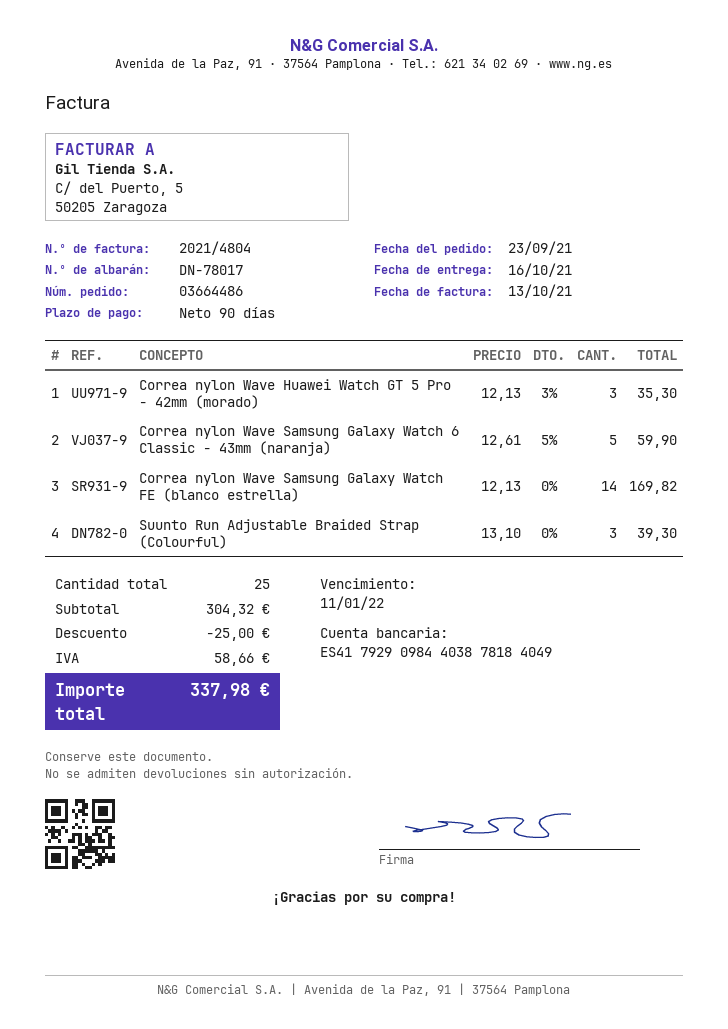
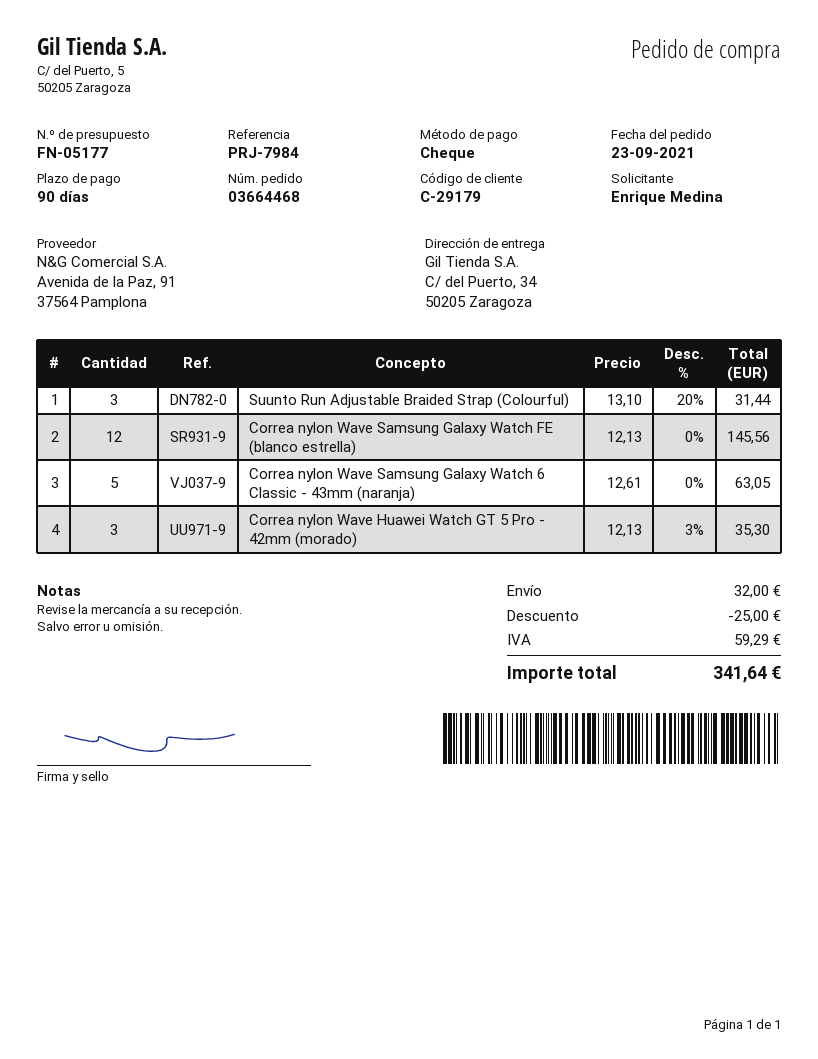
order number: 03664486 -> 03664468
Correa nylon Wave Samsung Galaxy Watch 6 Classic - 43mm (naranja): 5 x 12.61 - 5% = 59.90 -> 5 x 12.61 = 63.05
Correa nylon Wave Samsung Galaxy Watch FE (blanco estrella): 14 x 12.13 = 169.82 -> 12 x 12.13 = 145.56
Suunto Run Adjustable Braided Strap (Colourful): 3 x 13.10 = 39.30 -> 3 x 13.10 - 20% = 31.44
shipping: none -> 32.00
tax: 58.66 -> 59.29
total: 337.98 -> 341.64

